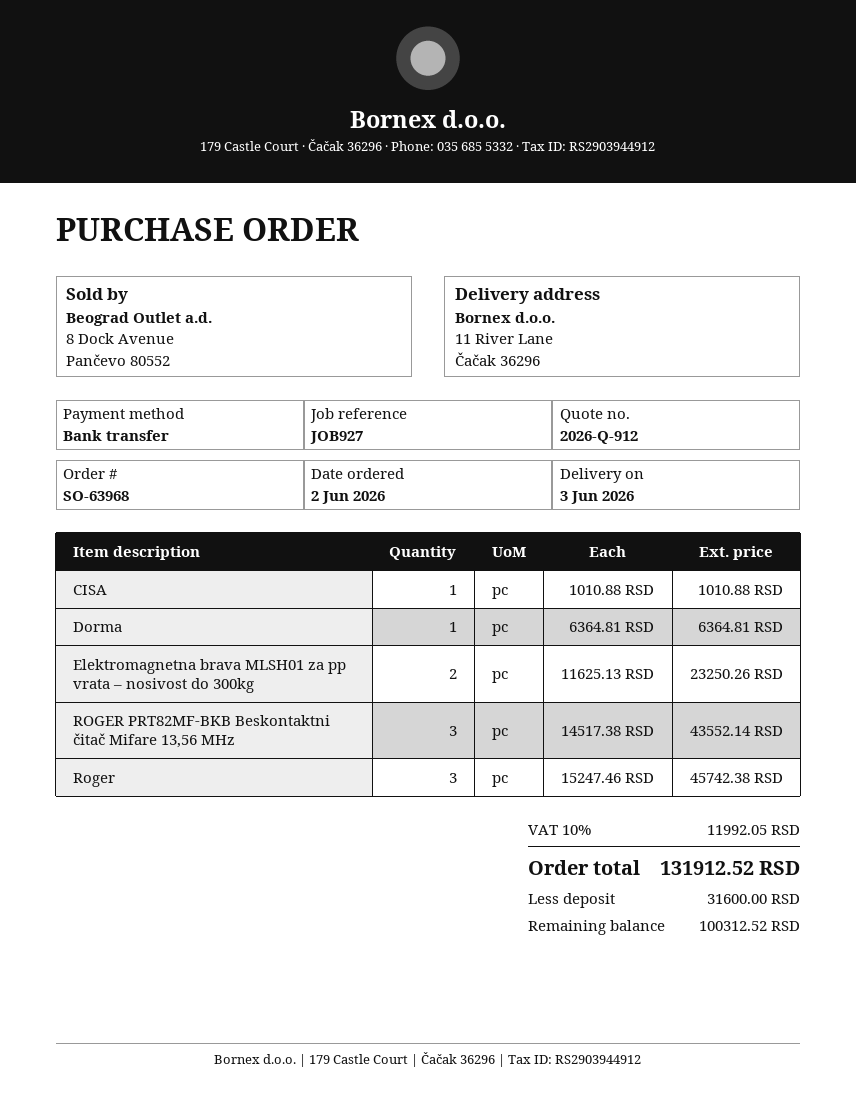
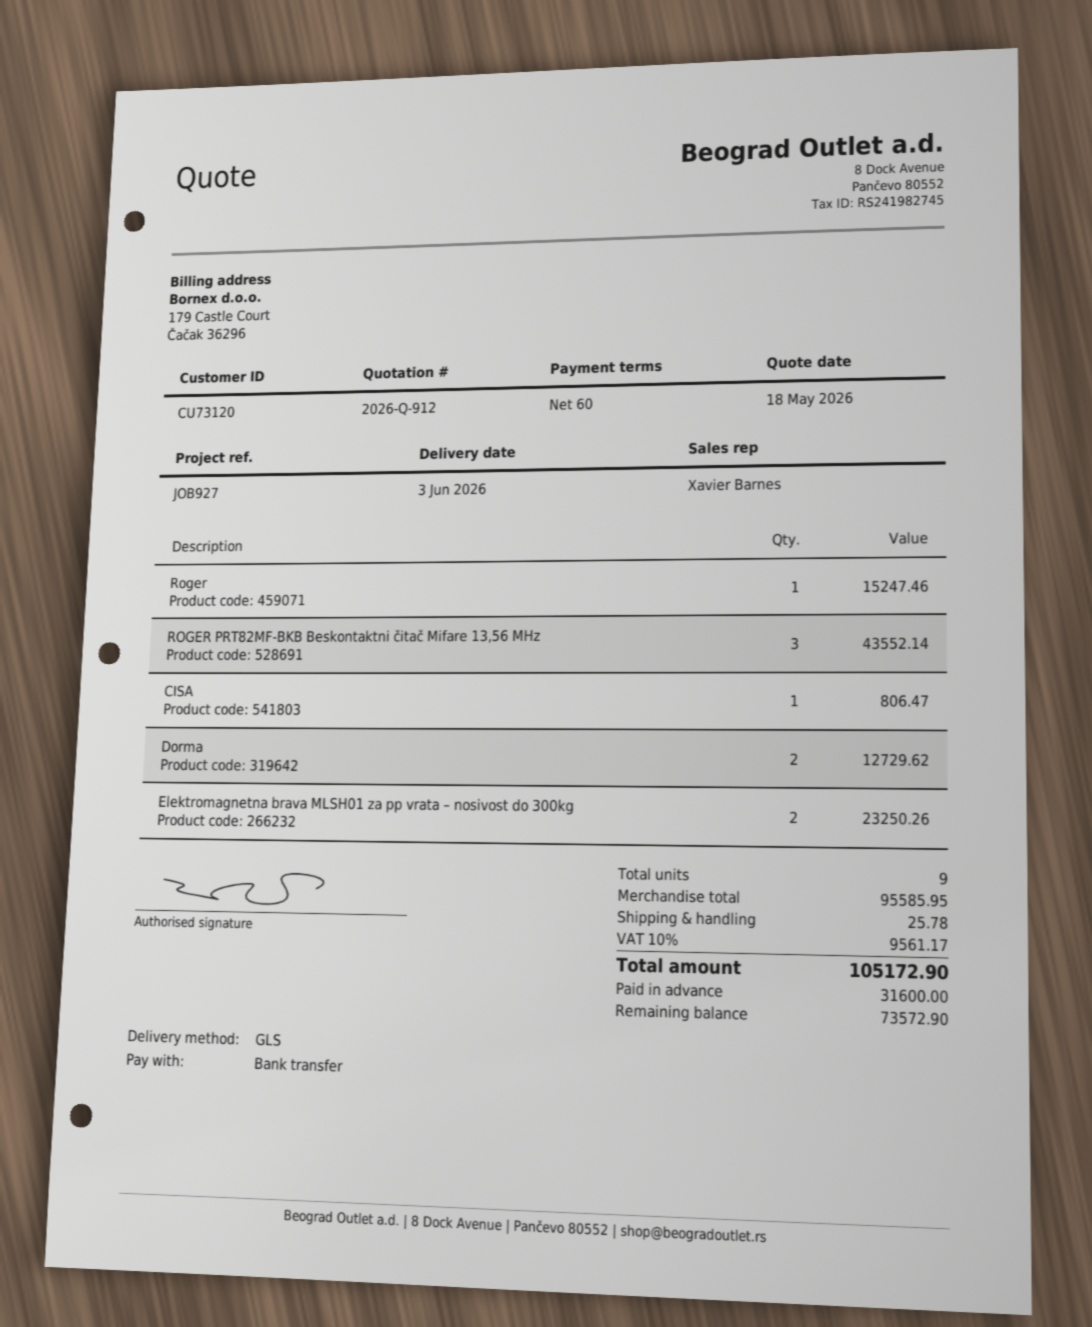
CISA: 1 for 1010.88 -> 1 for 806.47
Dorma: 1 for 6364.81 -> 2 for 12729.62
Roger: 3 for 45742.38 -> 1 for 15247.46
shipping: none -> 25.78
tax: 10% = 11992.05 -> 10% = 9561.17
total: 131912.52 -> 105172.90
balance: 100312.52 -> 73572.90

